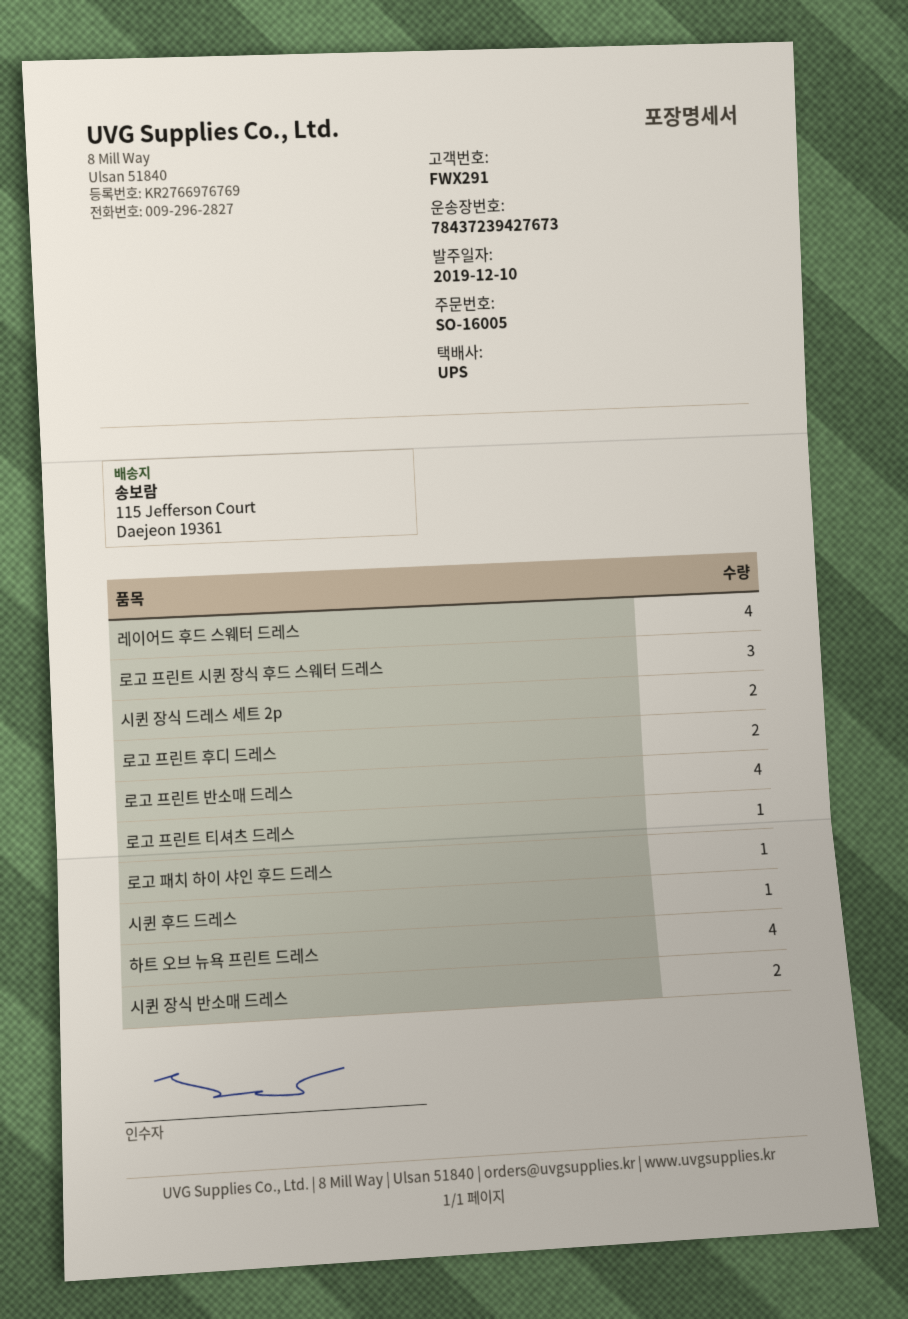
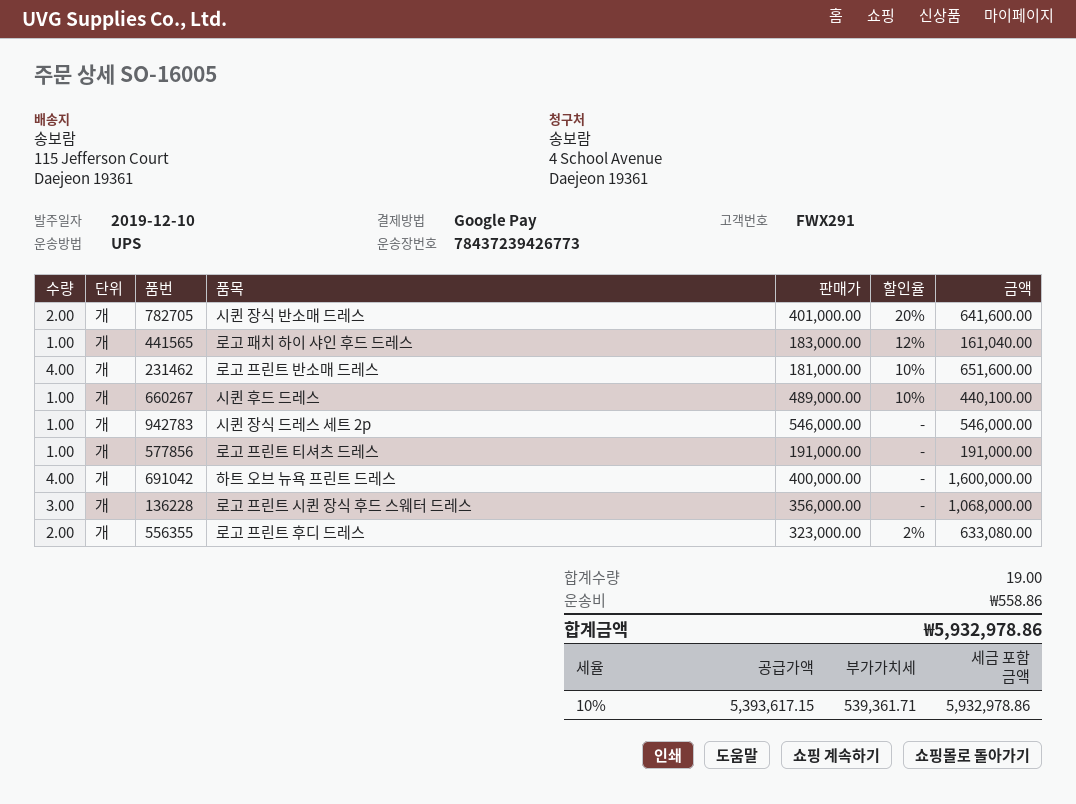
tracking number: 78437239427673 -> 78437239426773
레이어드 후드 스웨터 드레스: 4 -> none
시퀸 장식 드레스 세트 2p: 2 -> 1

